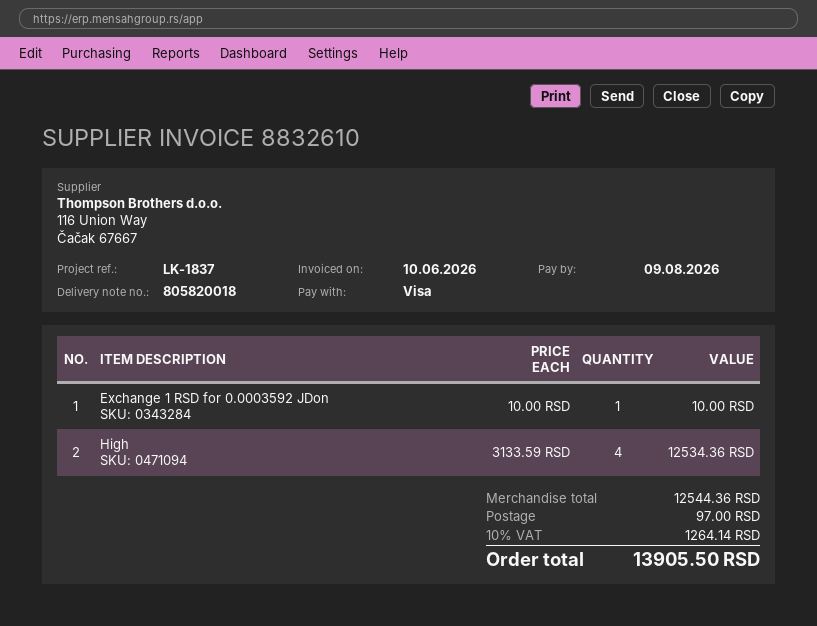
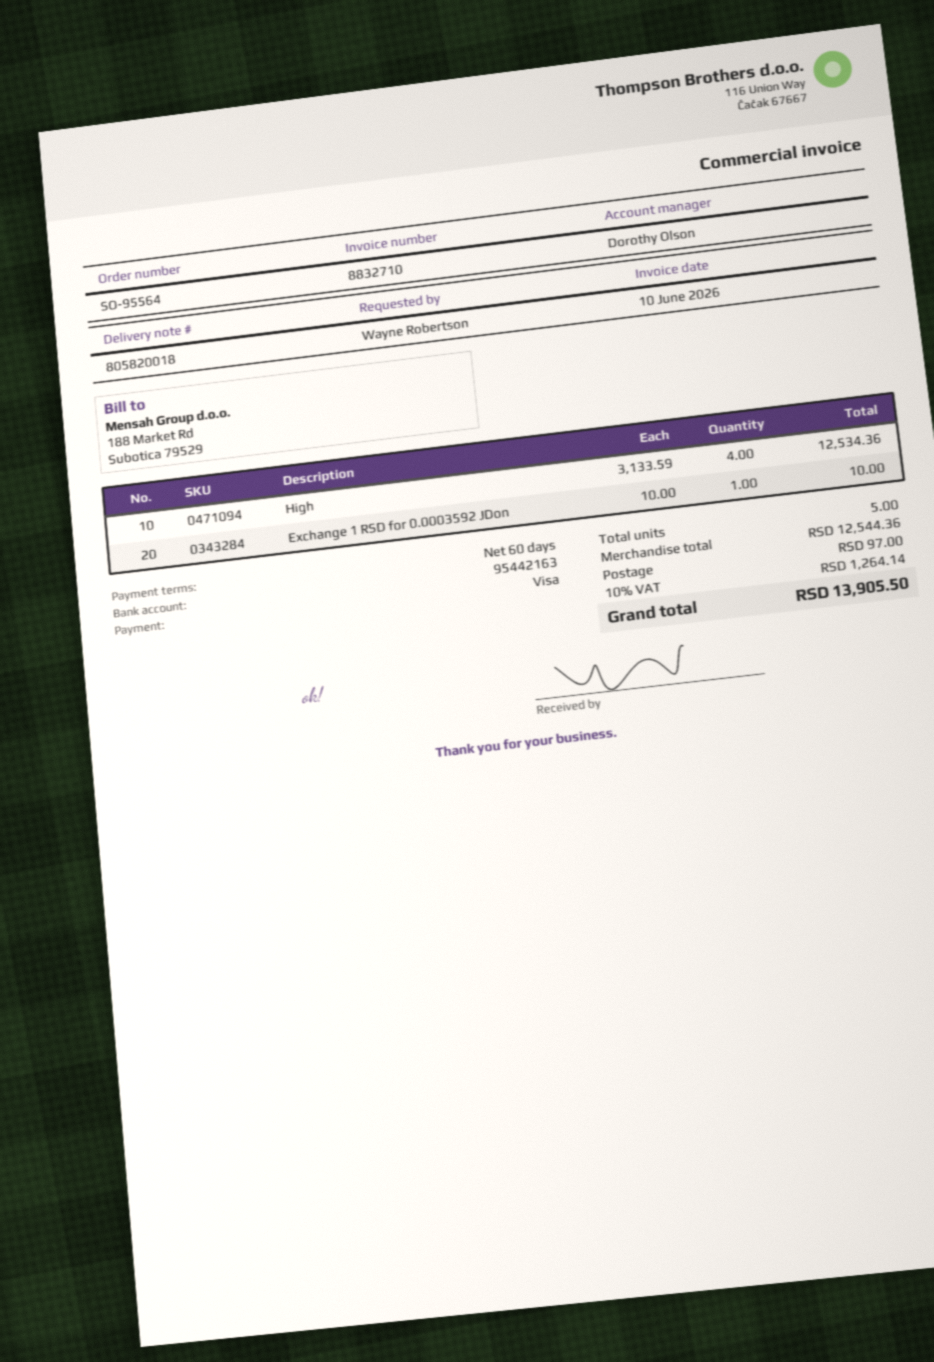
invoice number: 8832610 -> 8832710

